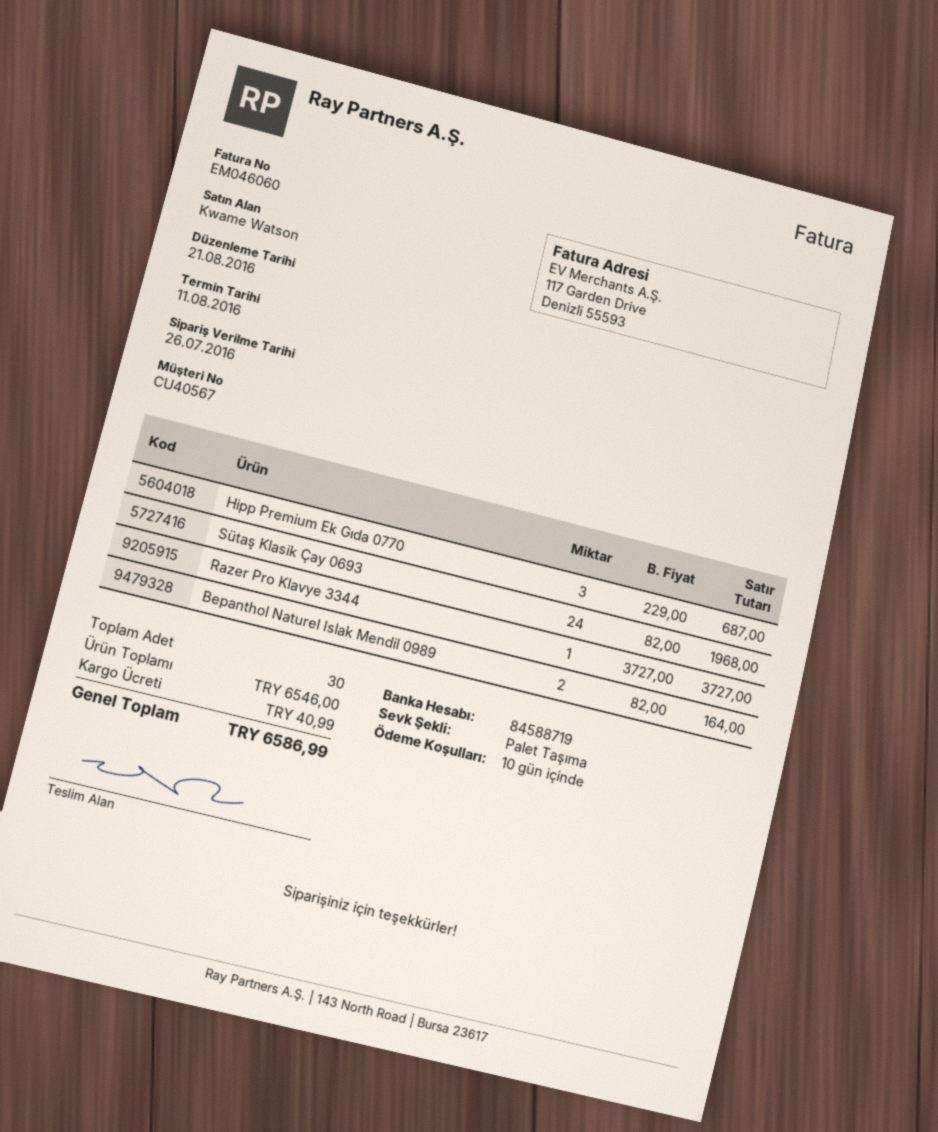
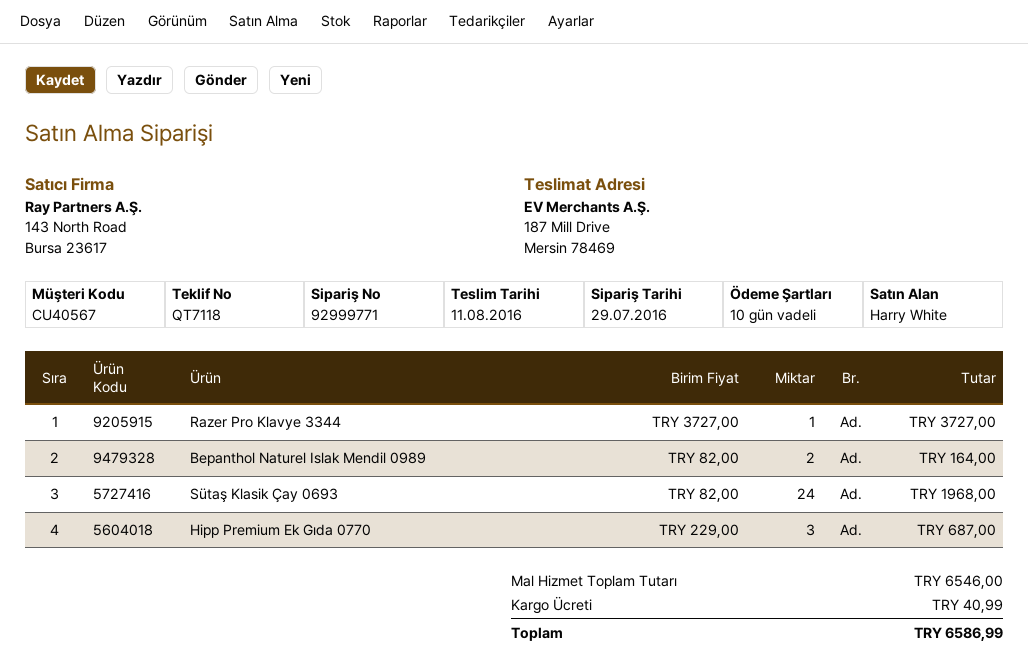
order date: 2016-07-26 -> 2016-07-29
ordered by: Kwame Watson -> Harry White

